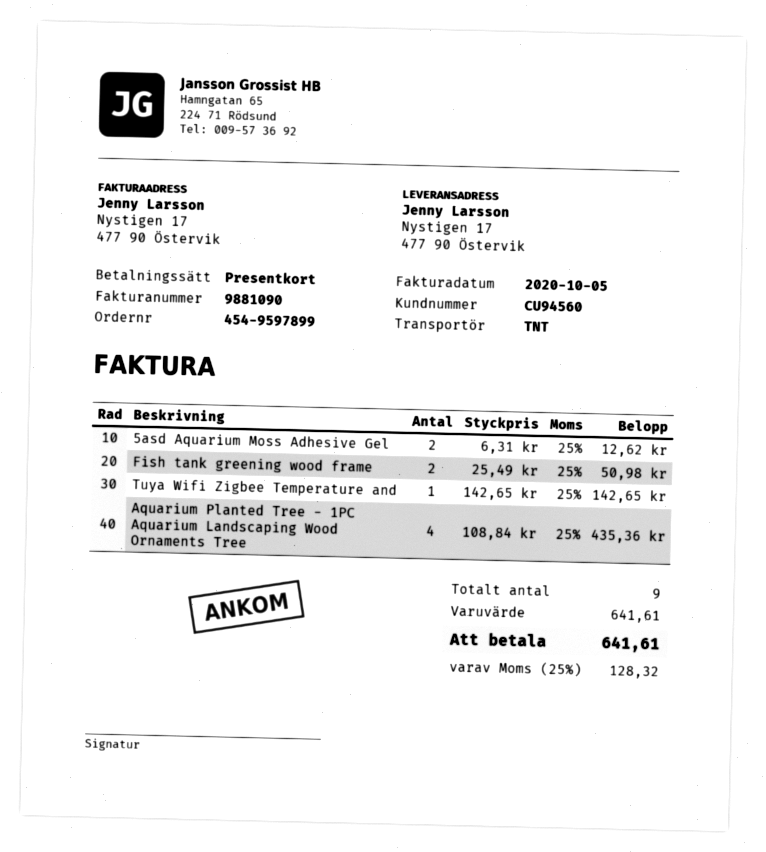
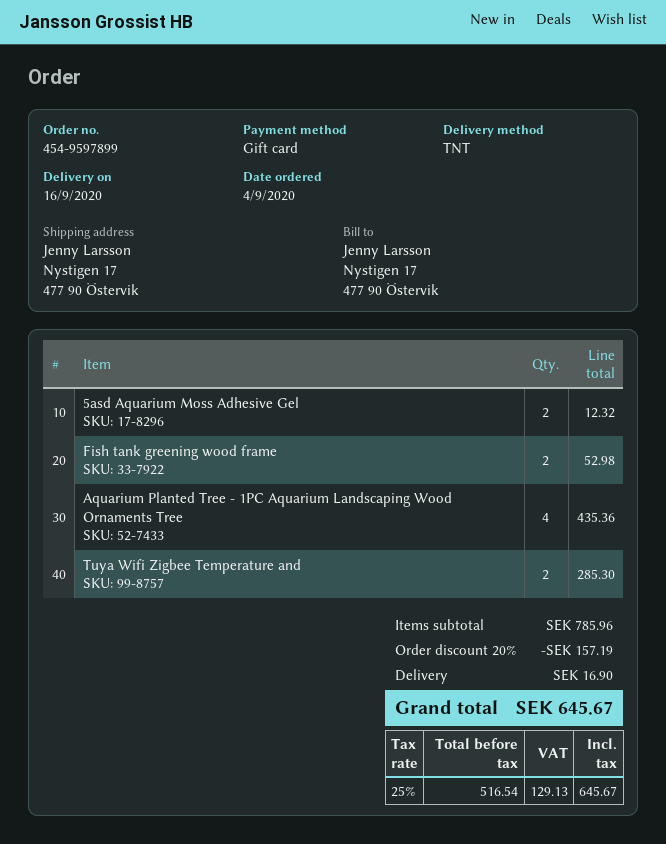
5asd Aquarium Moss Adhesive Gel: 2 for 12.62 -> 2 for 12.32
Fish tank greening wood frame: 2 for 50.98 -> 2 for 52.98
Tuya Wifi Zigbee Temperature and: 1 for 142.65 -> 2 for 285.30
subtotal: 641.61 -> 785.96
discount: none -> 20% = 157.19
shipping: none -> 16.90
tax: 25% = 128.32 -> 25% = 129.13
total: 641.61 -> 645.67

